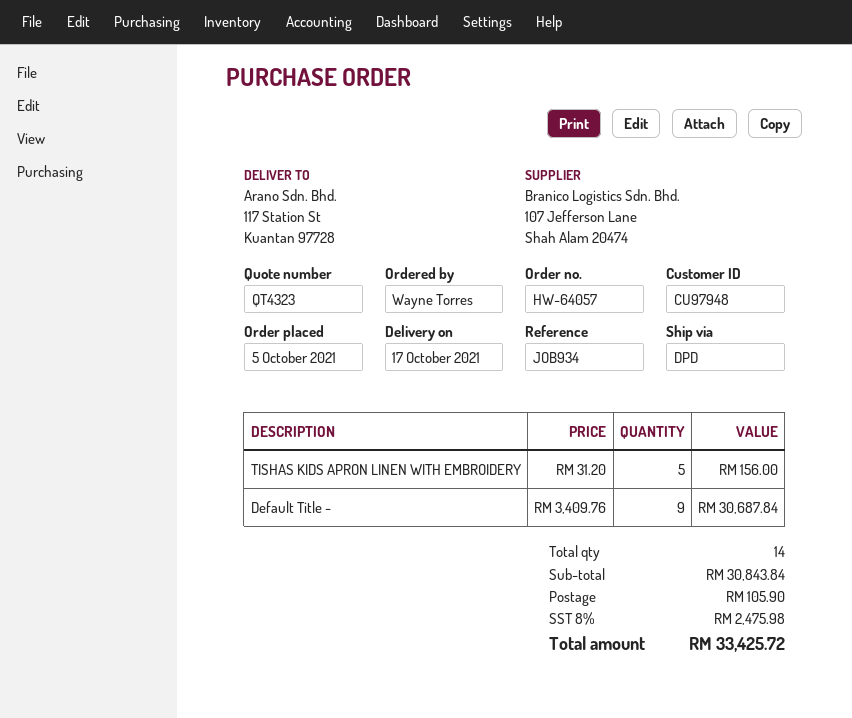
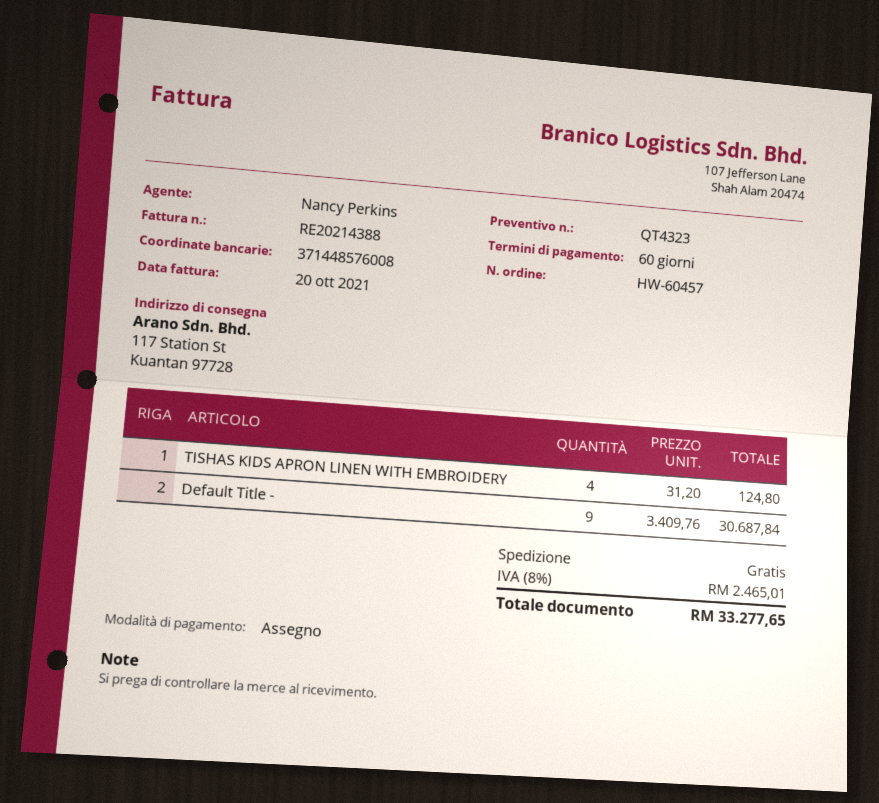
order number: HW-64057 -> HW-60457
TISHAS KIDS APRON LINEN WITH EMBROIDERY: 5 x 31.20 = 156.00 -> 4 x 31.20 = 124.80
shipping: 105.90 -> 0.00
tax: 8% = 2475.98 -> 8% = 2465.01
total: 33425.72 -> 33277.65

